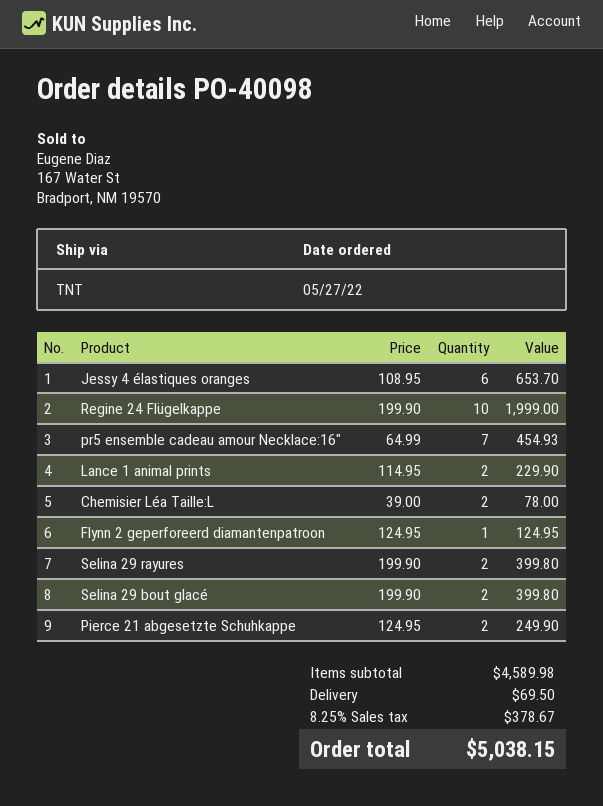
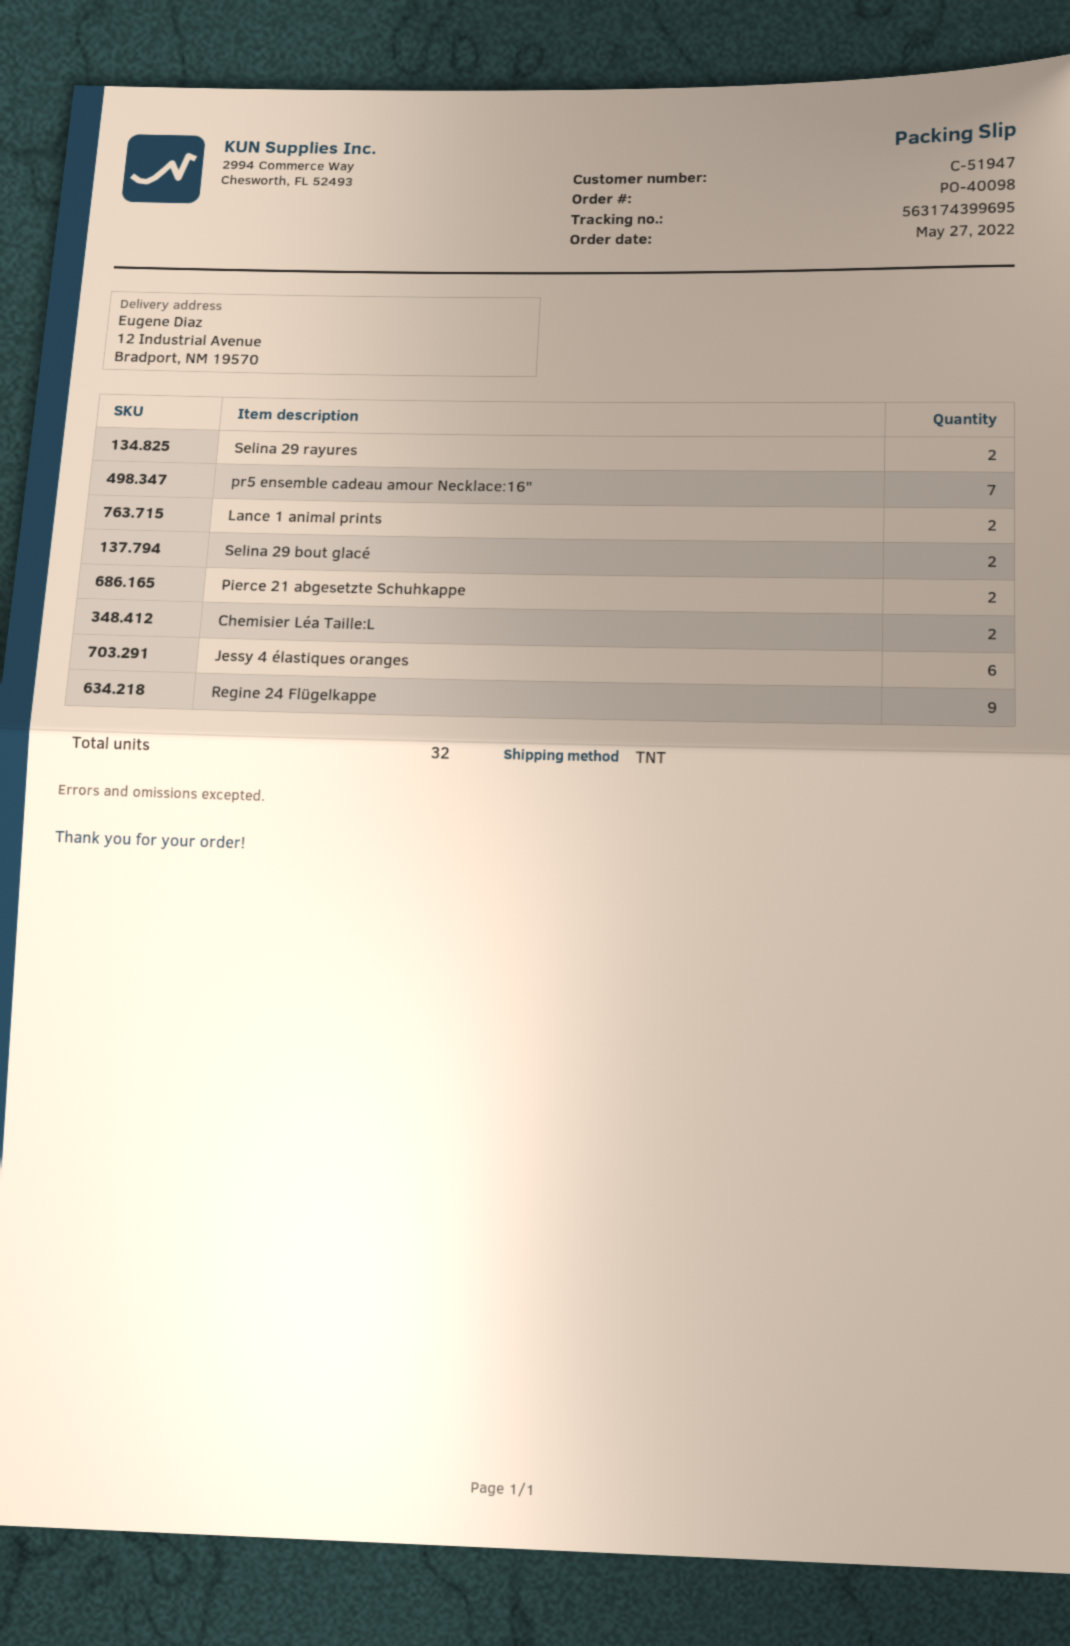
Regine 24 Flügelkappe: 10 -> 9
Flynn 2 geperforeerd diamantenpatroon: 1 -> none

